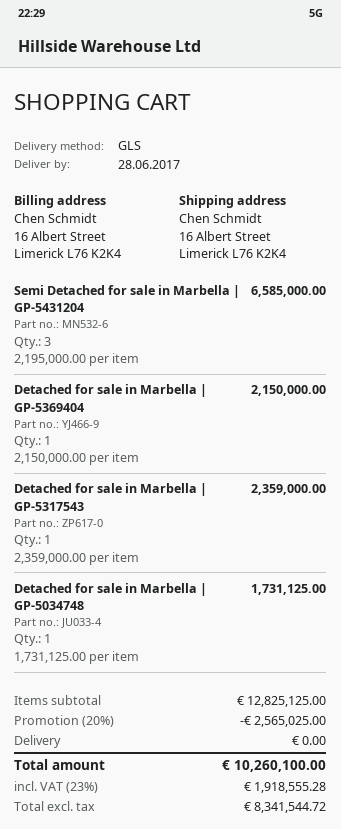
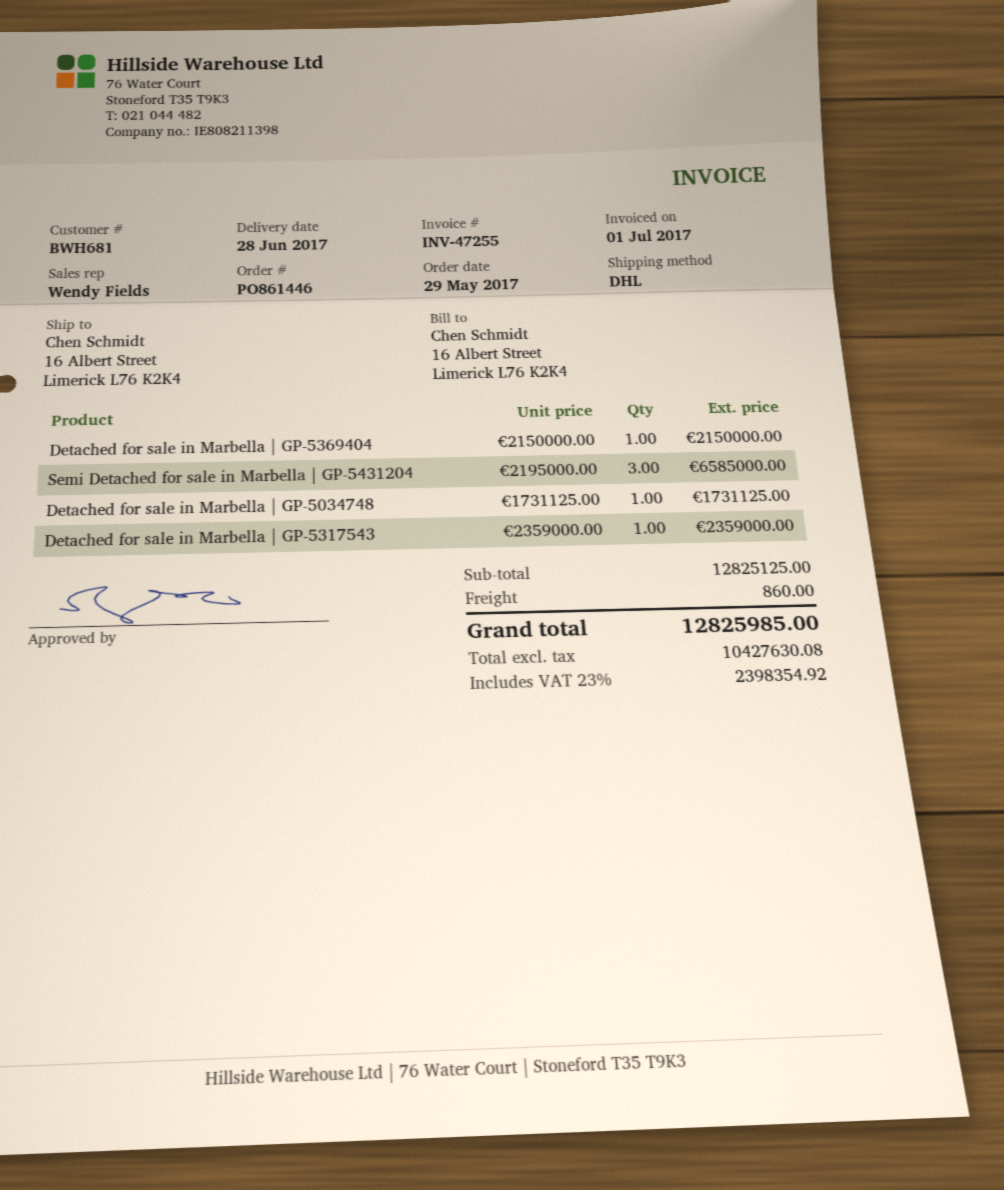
shipping method: GLS -> DHL
discount: 20% = 2565025.00 -> none
shipping: 0.00 -> 860.00
net: 8341544.72 -> 10427630.08
tax: 23% = 1918555.28 -> 23% = 2398354.92
total: 10260100.00 -> 12825985.00

